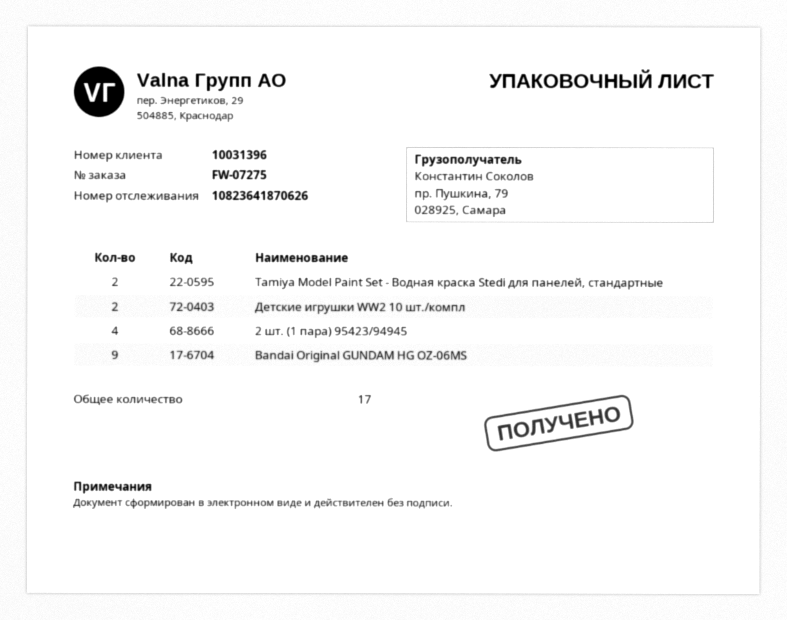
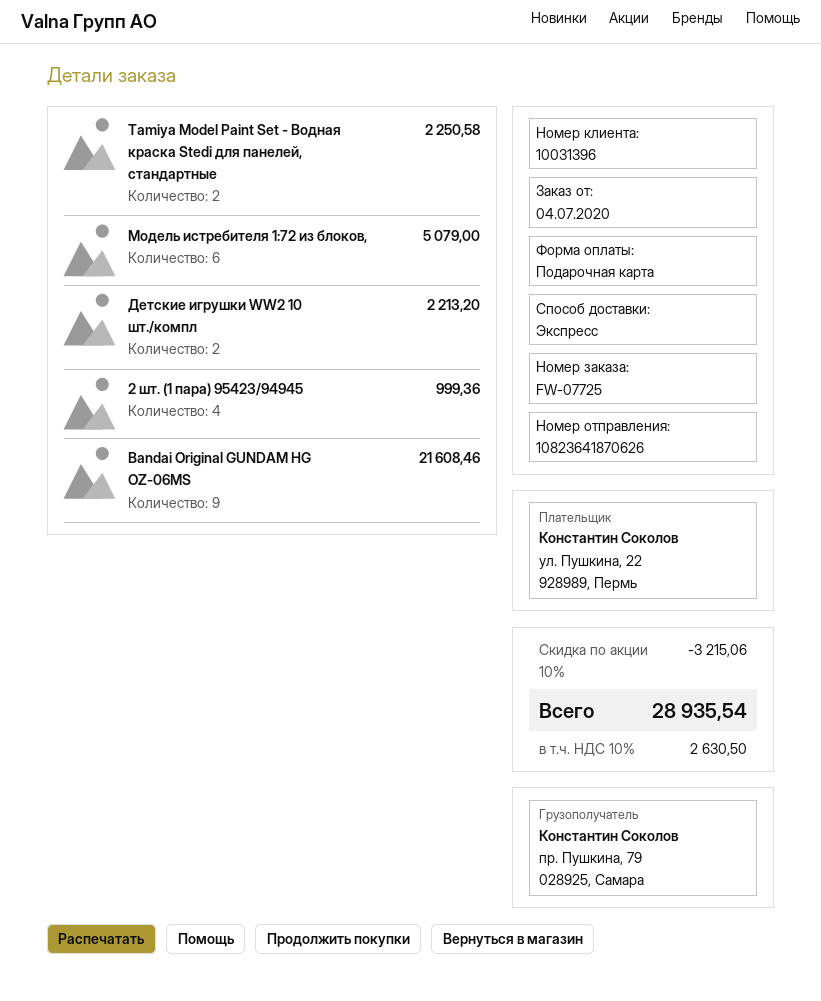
order number: FW-07275 -> FW-07725
Модель истребителя 1:72 из блоков,: none -> 6

